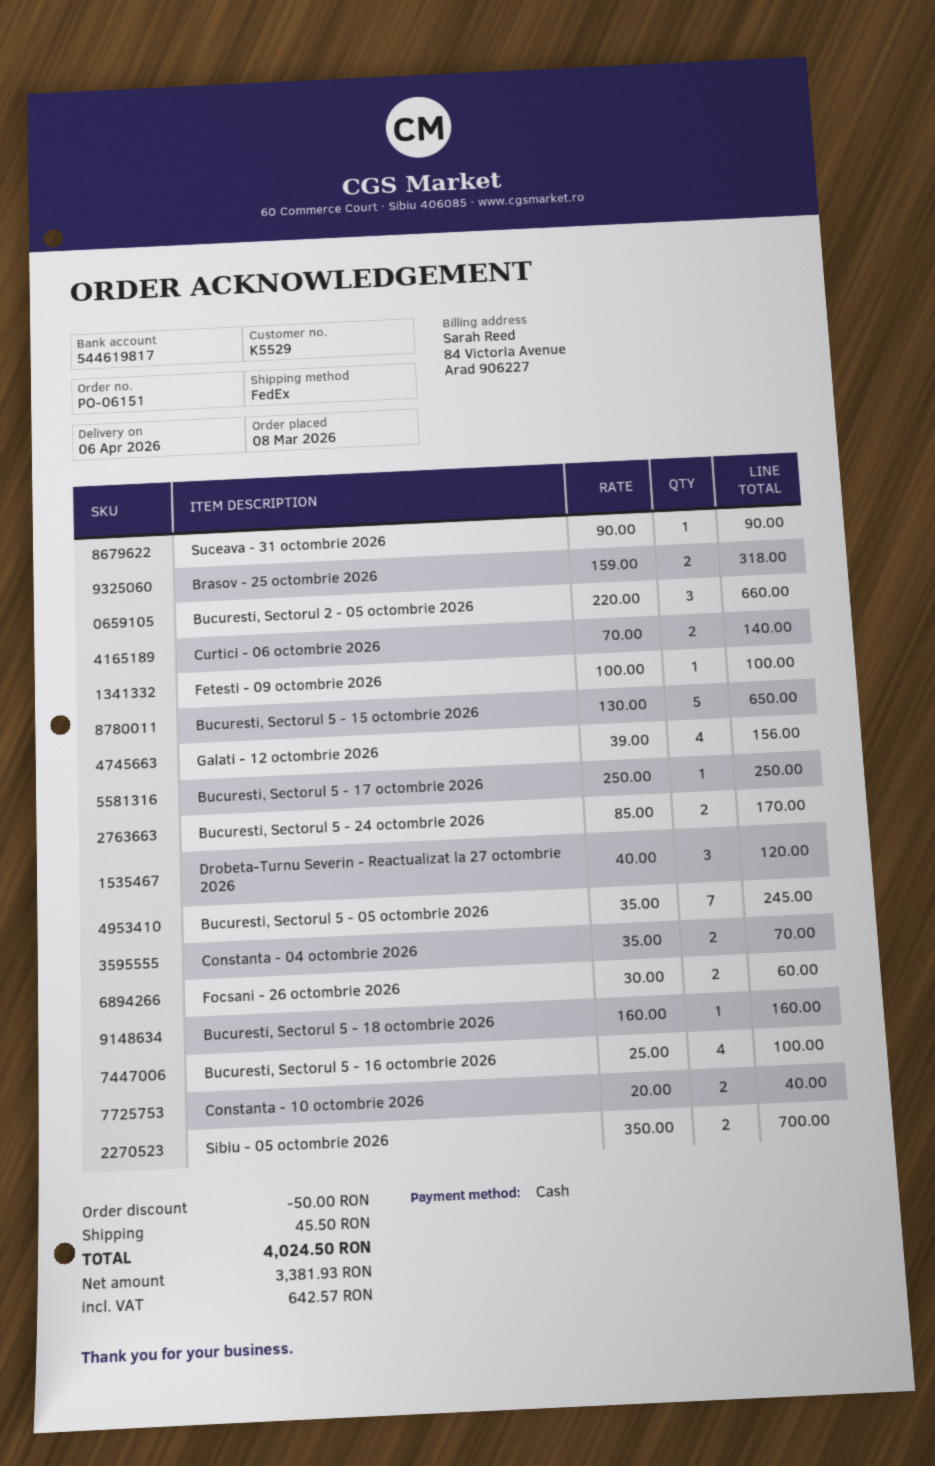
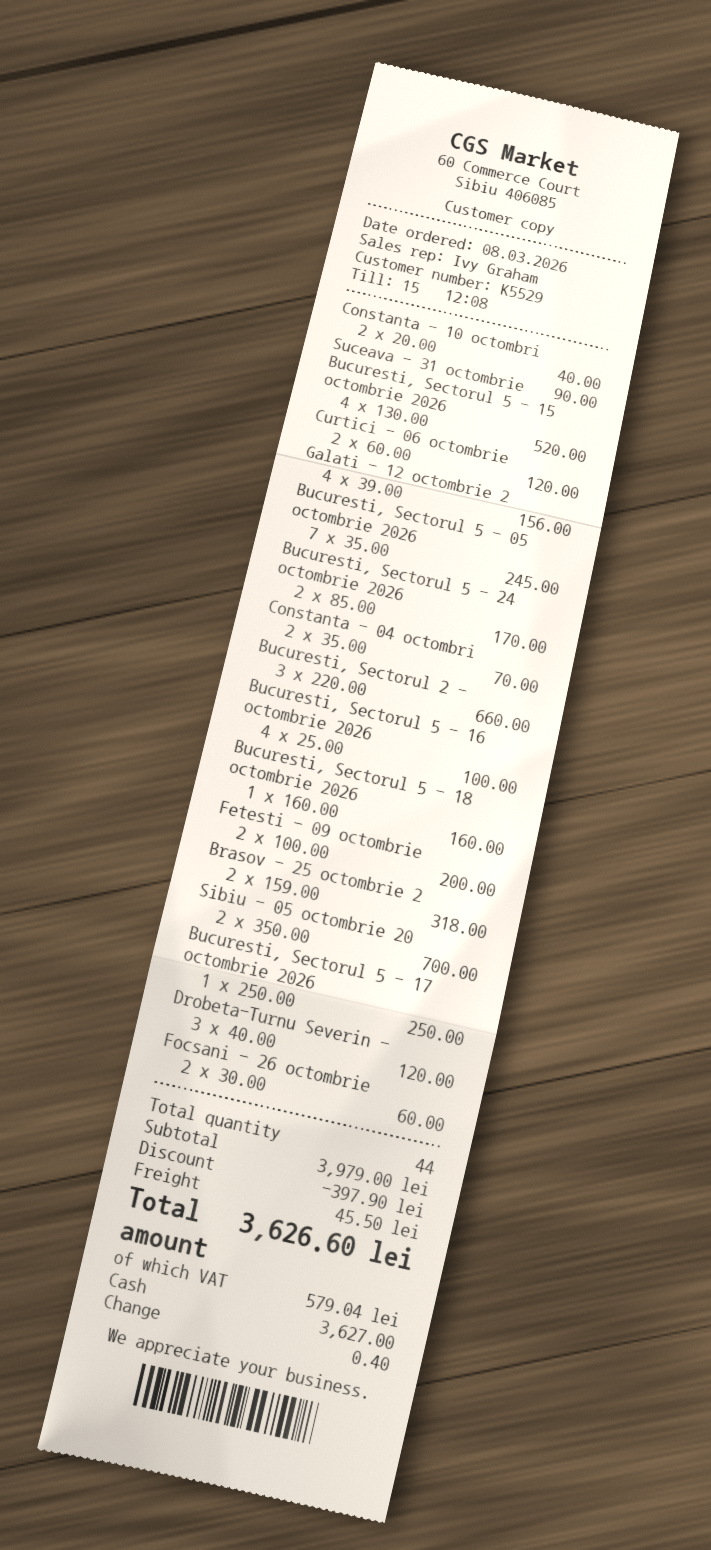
Curtici - 06 octombrie 2026: 2 x 70.00 = 140.00 -> 2 x 60.00 = 120.00
Fetesti - 09 octombrie 2026: 1 x 100.00 = 100.00 -> 2 x 100.00 = 200.00
Bucuresti, Sectorul 5 - 15 octombrie 2026: 5 x 130.00 = 650.00 -> 4 x 130.00 = 520.00
discount: 50.00 -> 397.90
tax: 642.57 -> 579.04
total: 4024.50 -> 3626.60

